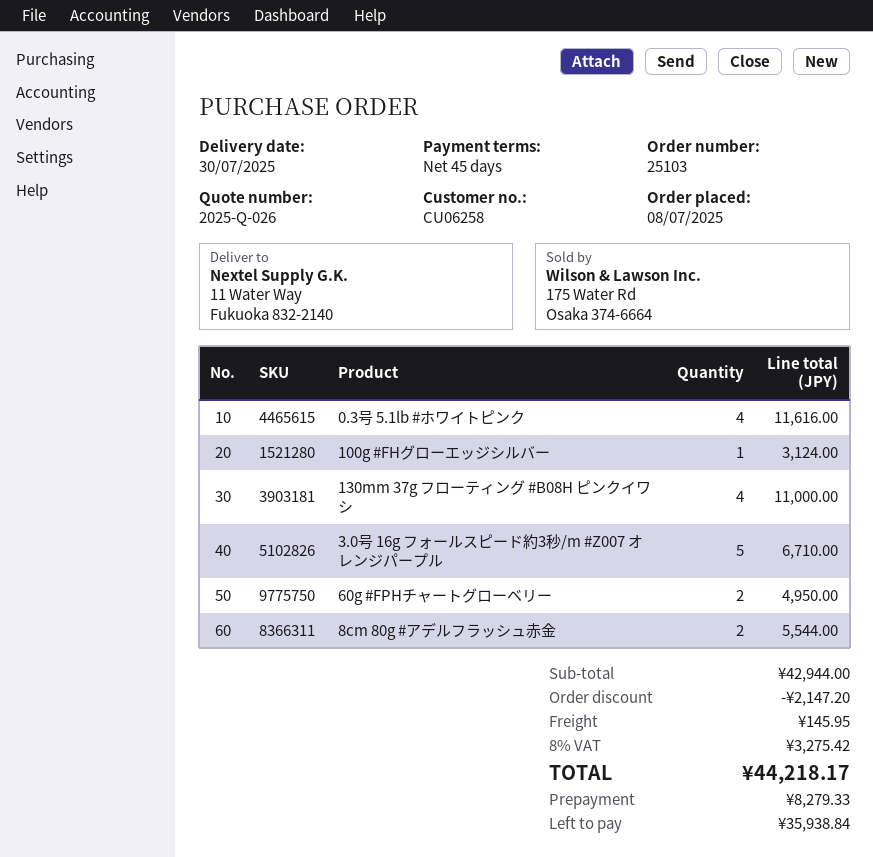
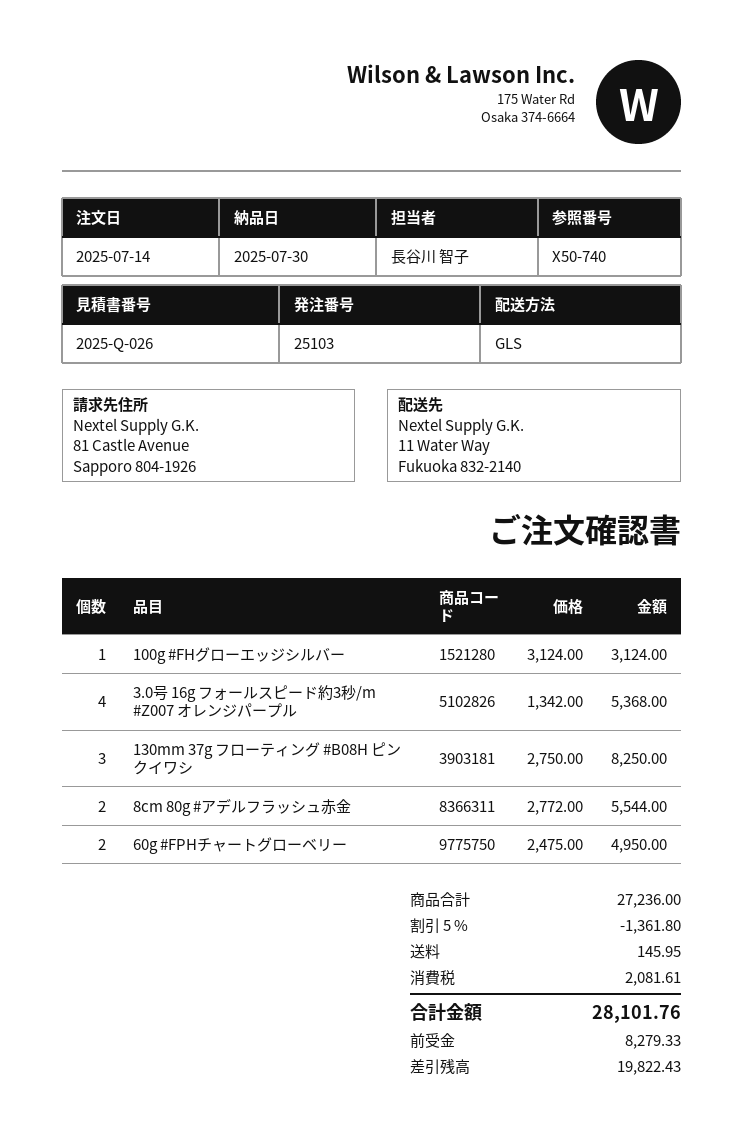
order date: 2025-07-08 -> 2025-07-14
0.3号 5.1lb #ホワイトピンク: 4 for 11616.00 -> none
130mm 37g フローティング #B08H ピンクイワシ: 4 for 11000.00 -> 3 for 8250.00
3.0号 16g フォールスピード約3秒/m #Z007 オレンジパープル: 5 for 6710.00 -> 4 for 5368.00
subtotal: 42944.00 -> 27236.00
discount: 2147.20 -> 1361.80
tax: 3275.42 -> 2081.61
total: 44218.17 -> 28101.76
balance: 35938.84 -> 19822.43

